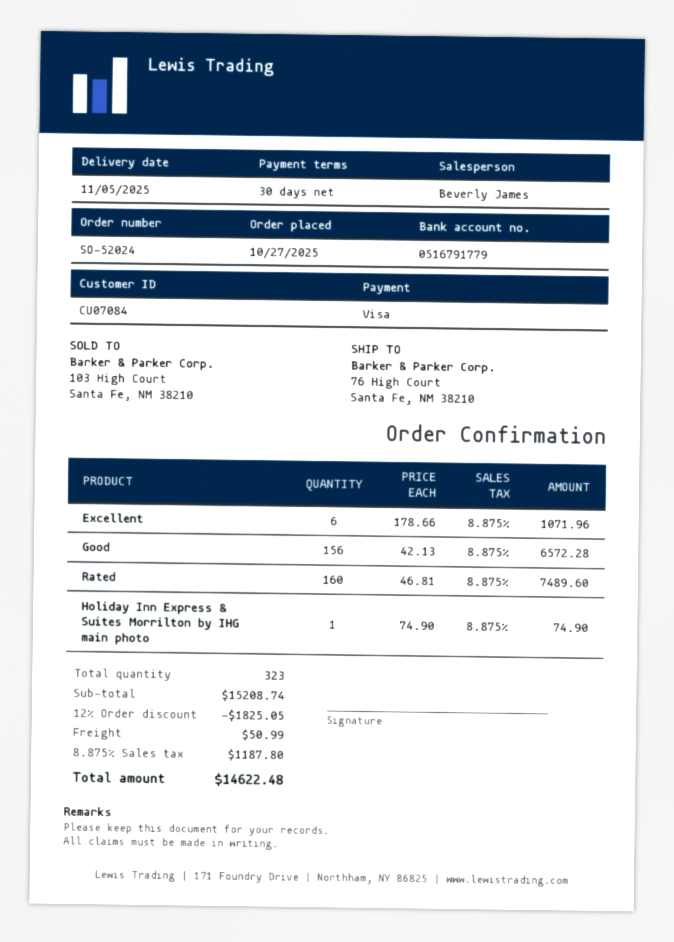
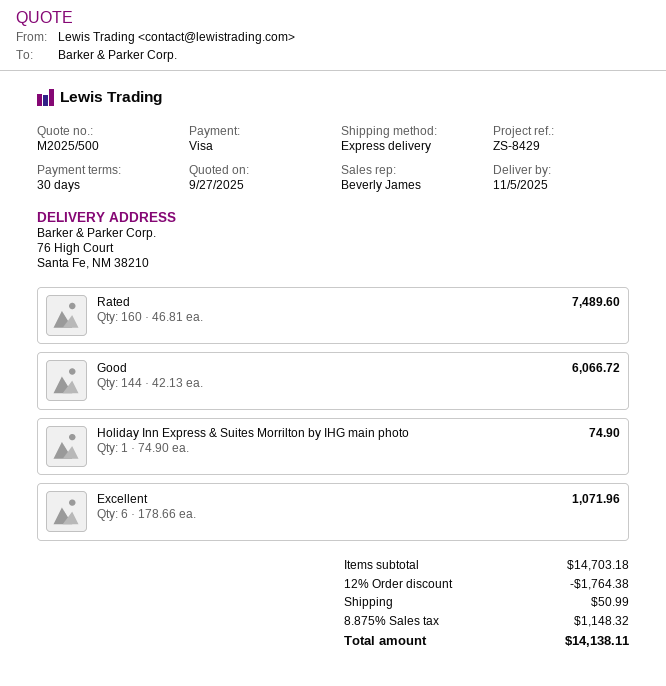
Good: 156 x 42.13 = 6572.28 -> 144 x 42.13 = 6066.72
subtotal: 15208.74 -> 14703.18
discount: 12% = 1825.05 -> 12% = 1764.38
tax: 8.875% = 1187.80 -> 8.875% = 1148.32
total: 14622.48 -> 14138.11

